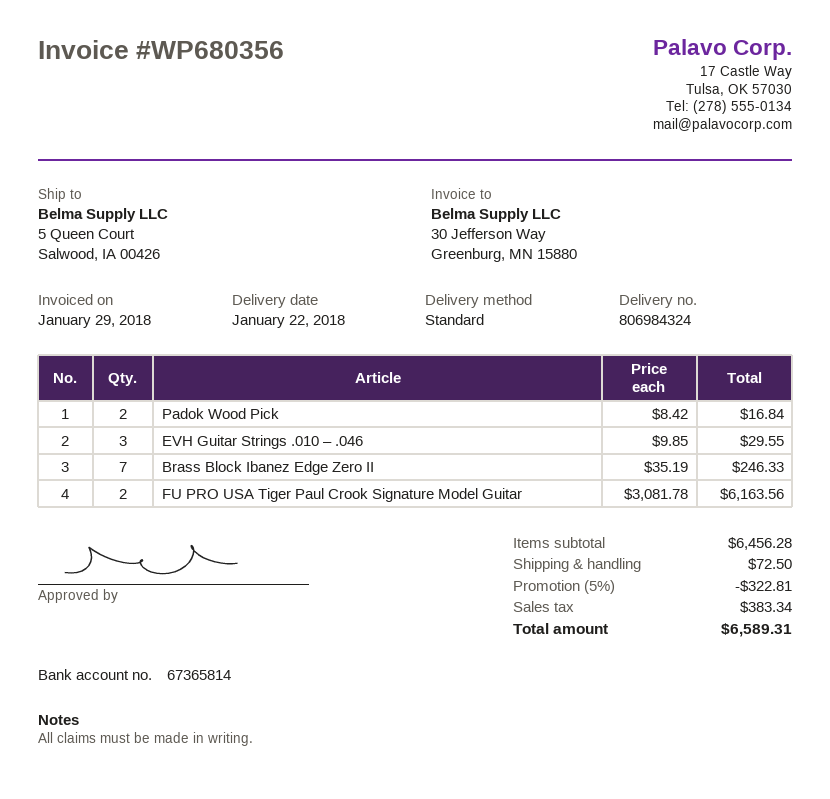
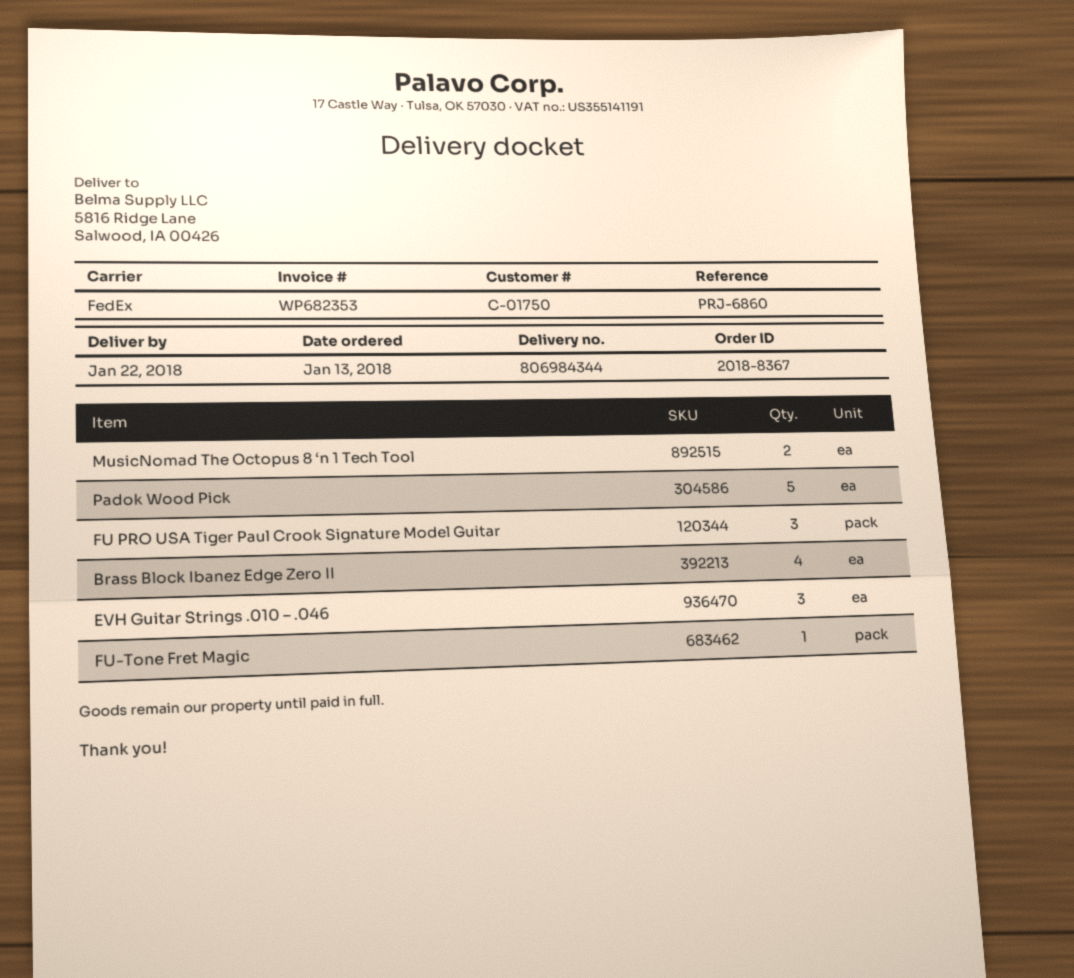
delivery note number: 806984324 -> 806984344
invoice number: WP680356 -> WP682353
shipping method: standard -> FedEx
ship to: 5 Queen Court, Salwood, IA 00426 -> 5816 Ridge Lane, Salwood, IA 00426
Padok Wood Pick: 2 -> 5
Brass Block Ibanez Edge Zero II: 7 -> 4
FU PRO USA Tiger Paul Crook Signature Model Guitar: 2 -> 3
MusicNomad The Octopus 8 ‘n 1 Tech Tool: none -> 2
FU-Tone Fret Magic: none -> 1

